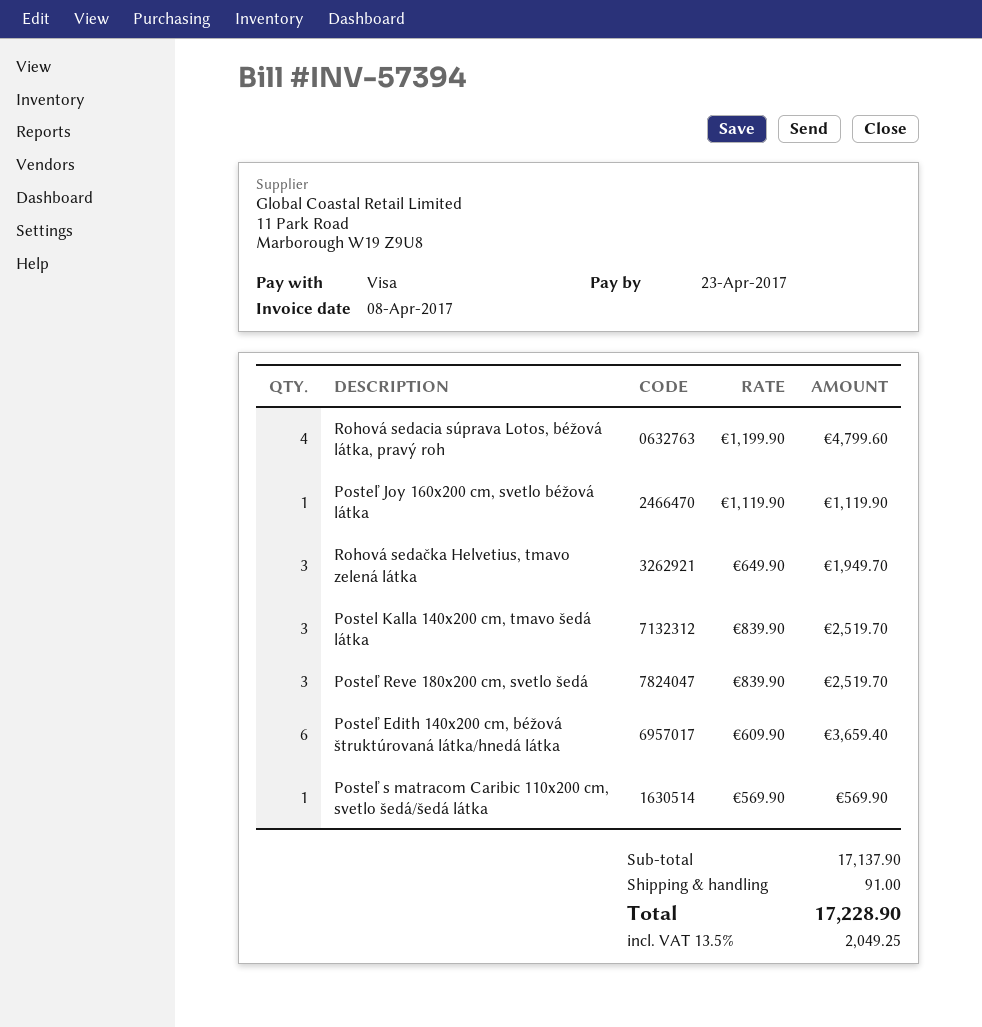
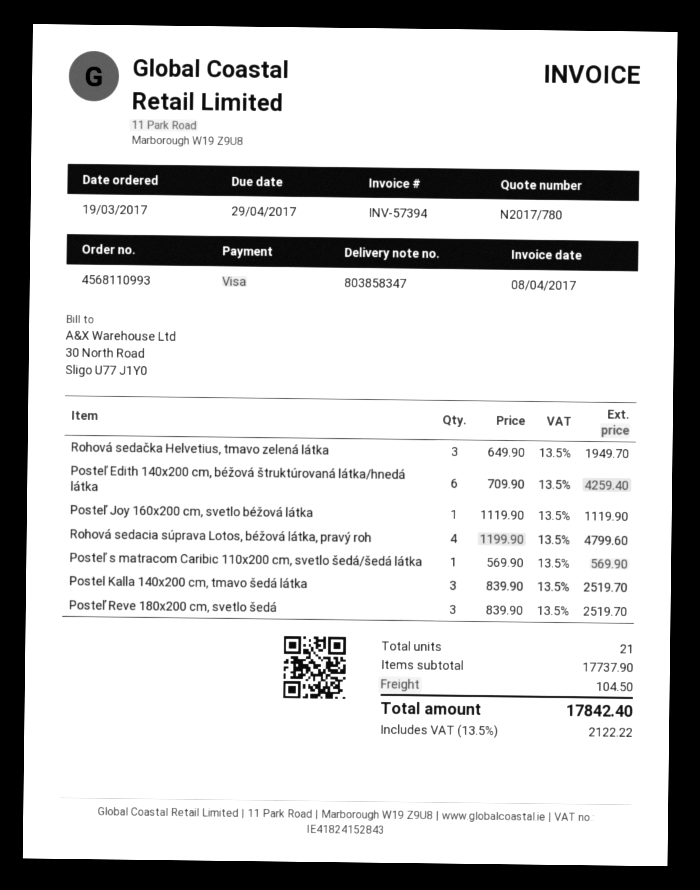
due date: 2017-04-23 -> 2017-04-29
Posteľ Edith 140x200 cm, béžová štruktúrovaná látka/hnedá látka: 6 x 609.90 = 3659.40 -> 6 x 709.90 = 4259.40
subtotal: 17137.90 -> 17737.90
shipping: 91.00 -> 104.50
tax: 13.5% = 2049.25 -> 13.5% = 2122.22
total: 17228.90 -> 17842.40

